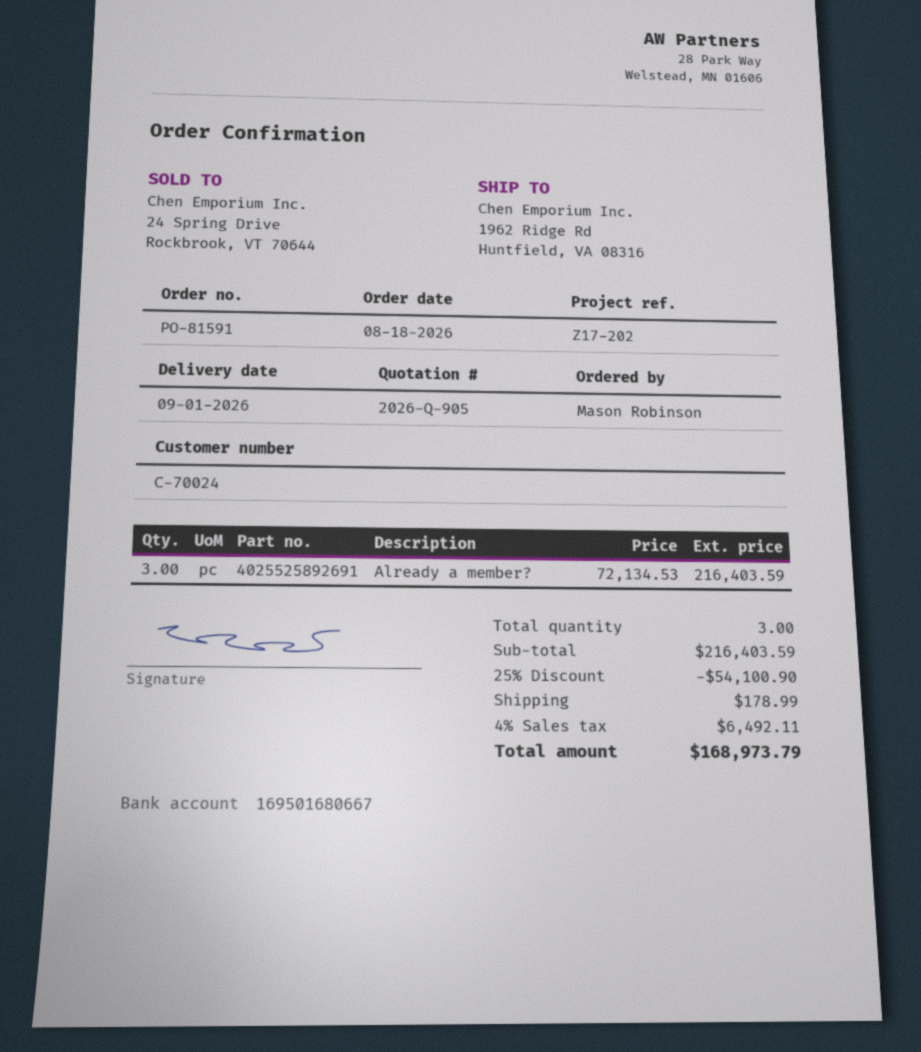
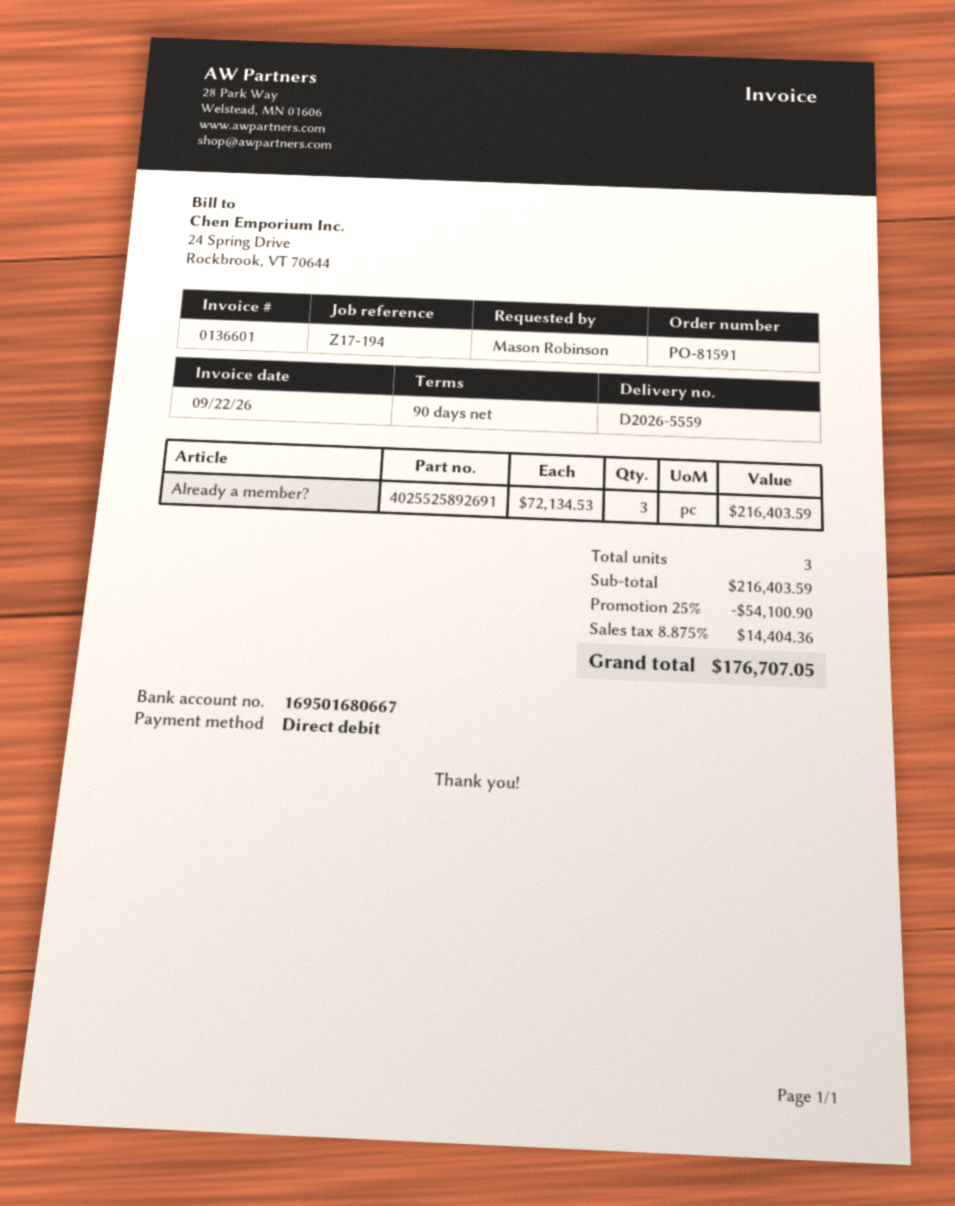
reference: Z17-202 -> Z17-194
shipping: 178.99 -> none
tax: 4% = 6492.11 -> 8.875% = 14404.36
total: 168973.79 -> 176707.05

